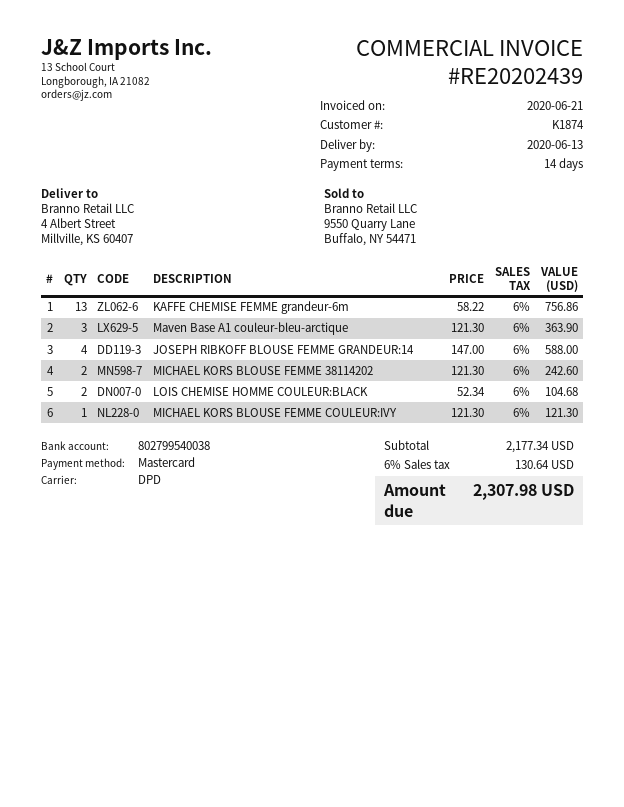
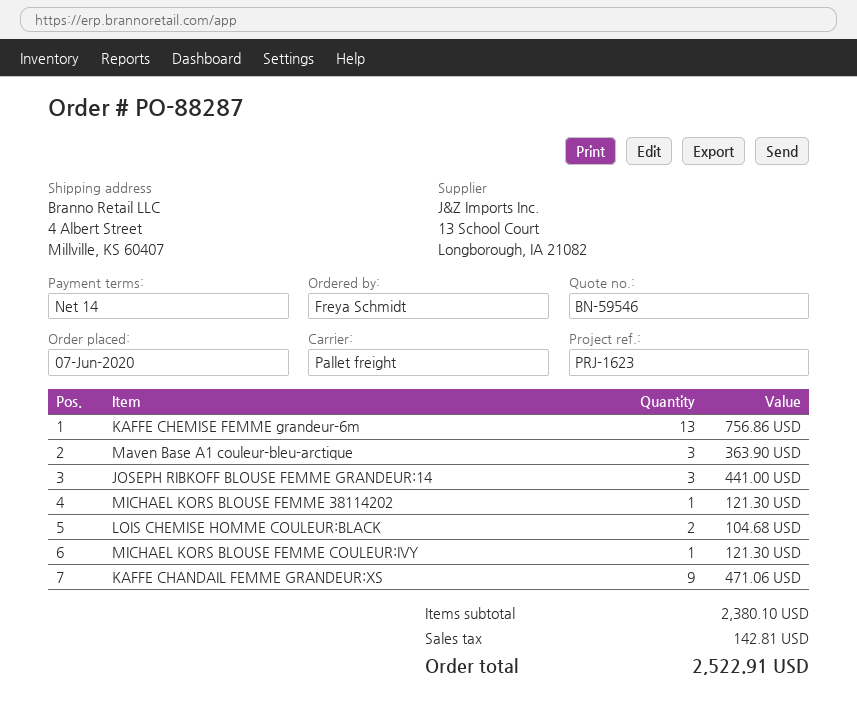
shipping method: DPD -> pallet freight
JOSEPH RIBKOFF BLOUSE FEMME GRANDEUR:14: 4 for 588.00 -> 3 for 441.00
MICHAEL KORS BLOUSE FEMME 38114202: 2 for 242.60 -> 1 for 121.30
KAFFE CHANDAIL FEMME GRANDEUR:XS: none -> 9 for 471.06
subtotal: 2177.34 -> 2380.10
tax: 130.64 -> 142.81
total: 2307.98 -> 2522.91

